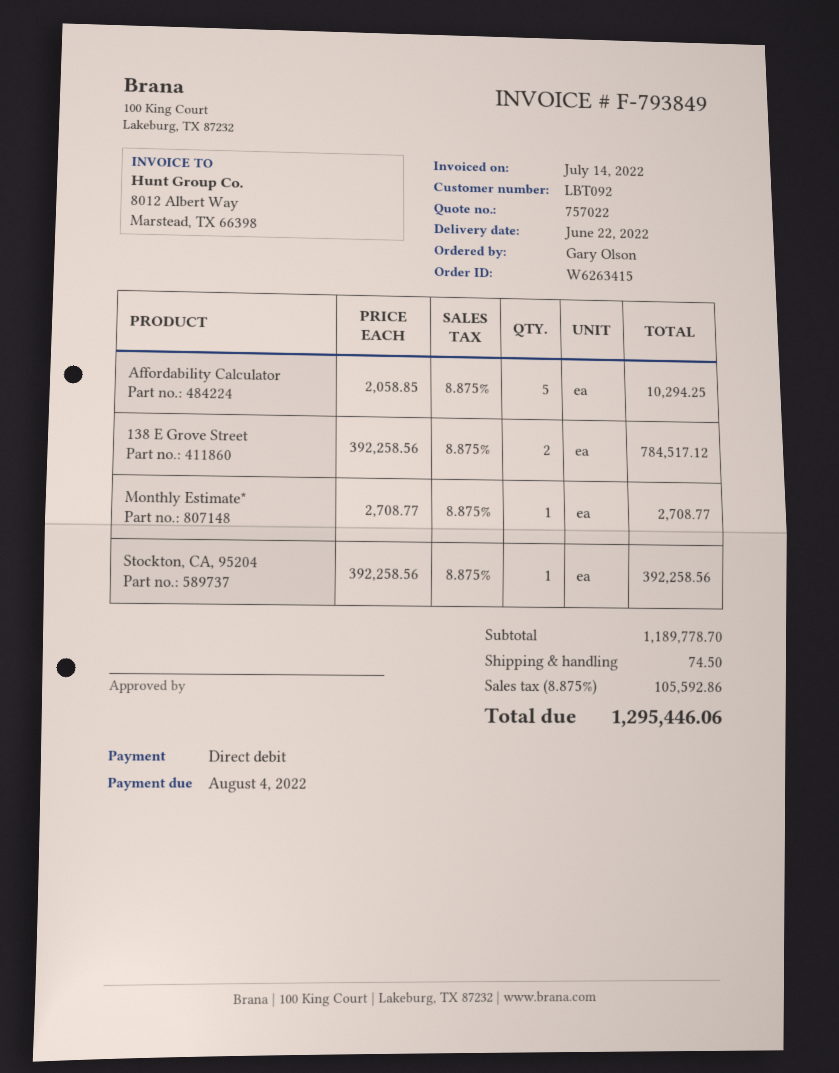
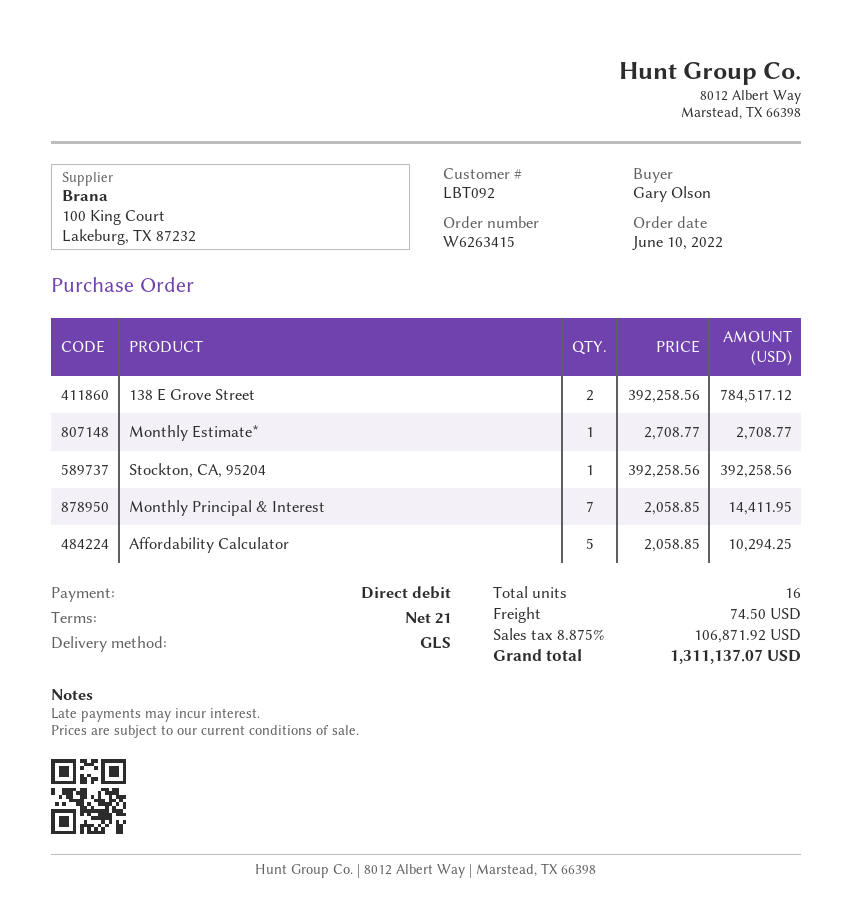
Monthly Principal & Interest: none -> 7 x 2058.85 = 14411.95
tax: 8.875% = 105592.86 -> 8.875% = 106871.92
total: 1295446.06 -> 1311137.07

